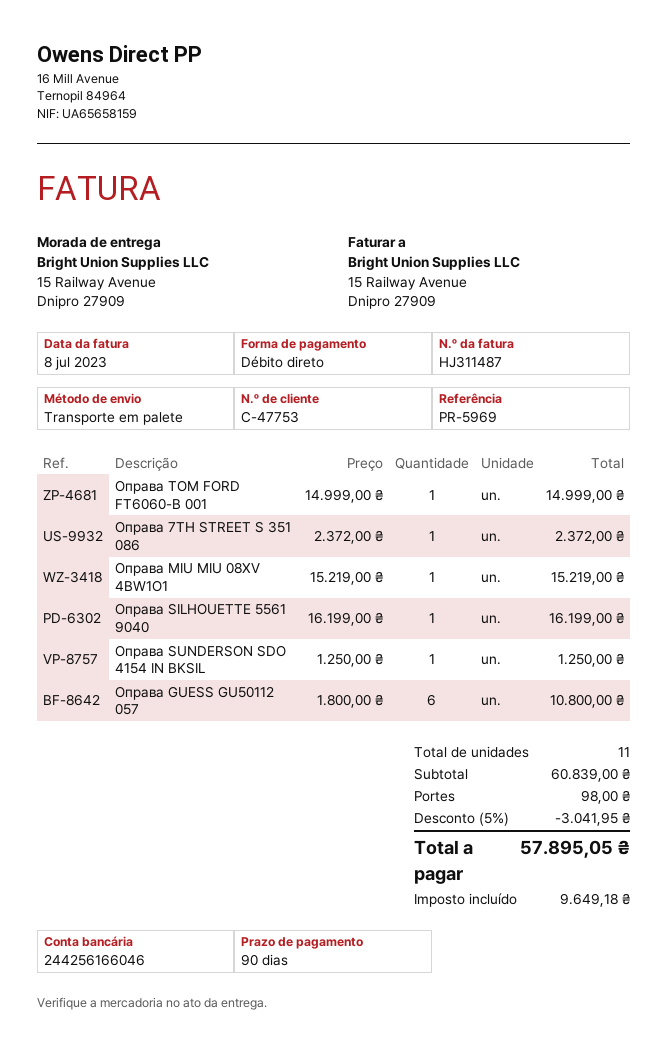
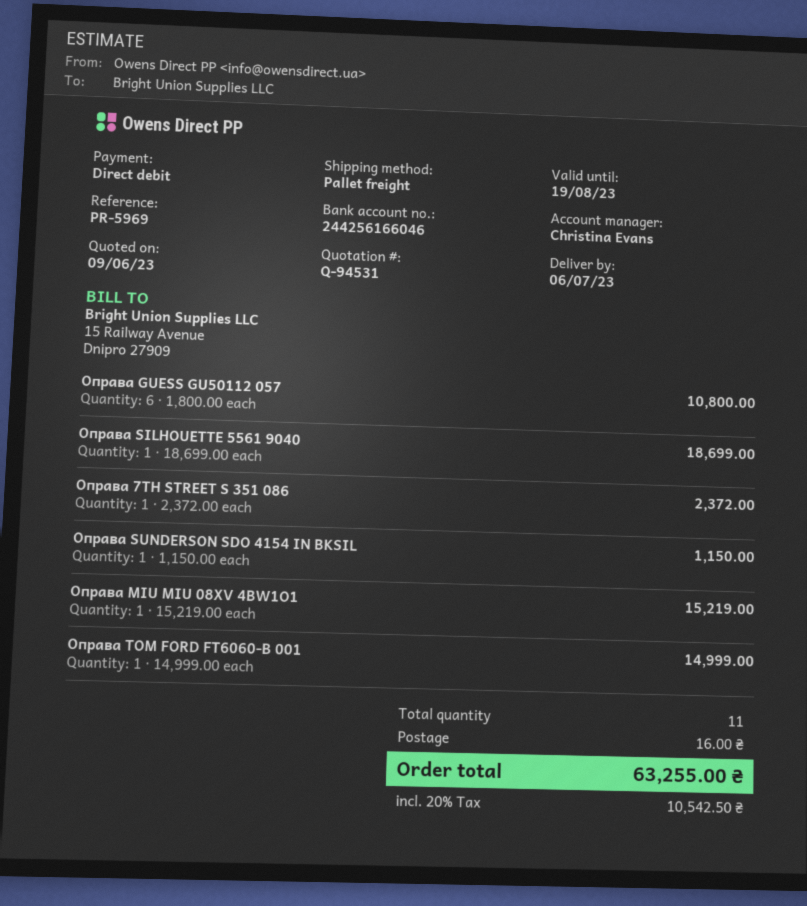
Оправа SILHOUETTE 5561 9040: 1 x 16199.00 = 16199.00 -> 1 x 18699.00 = 18699.00
Оправа SUNDERSON SDO 4154 IN BKSIL: 1 x 1250.00 = 1250.00 -> 1 x 1150.00 = 1150.00
discount: 5% = 3041.95 -> none
shipping: 98.00 -> 16.00
tax: 9649.18 -> 10542.50
total: 57895.05 -> 63255.00

